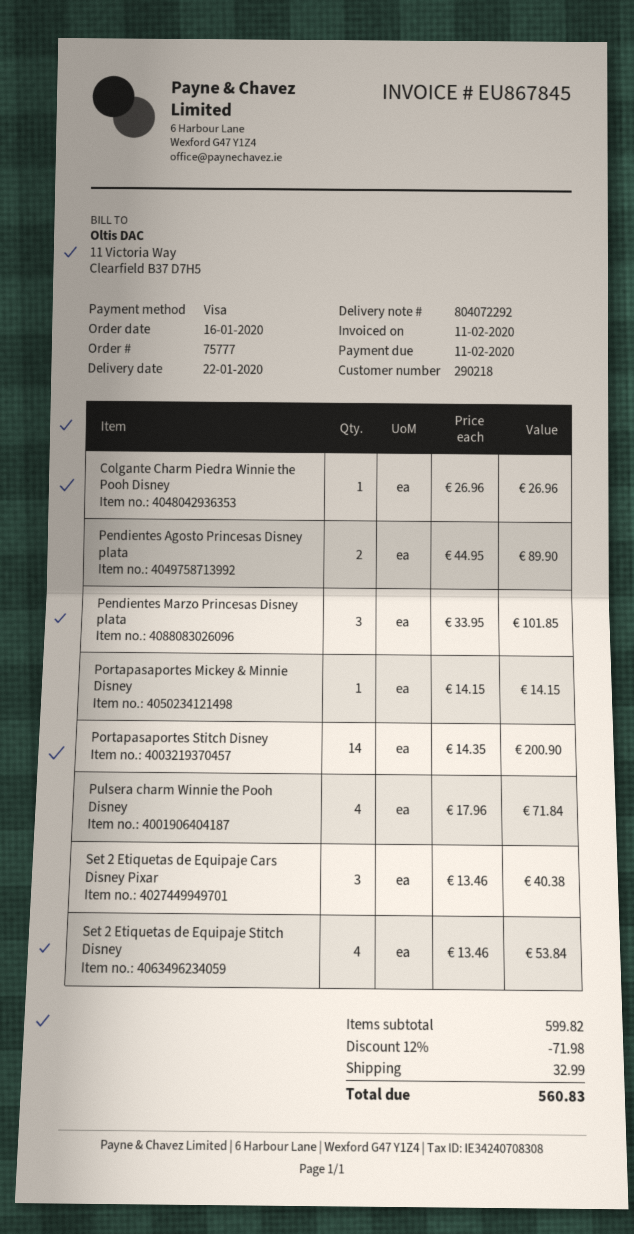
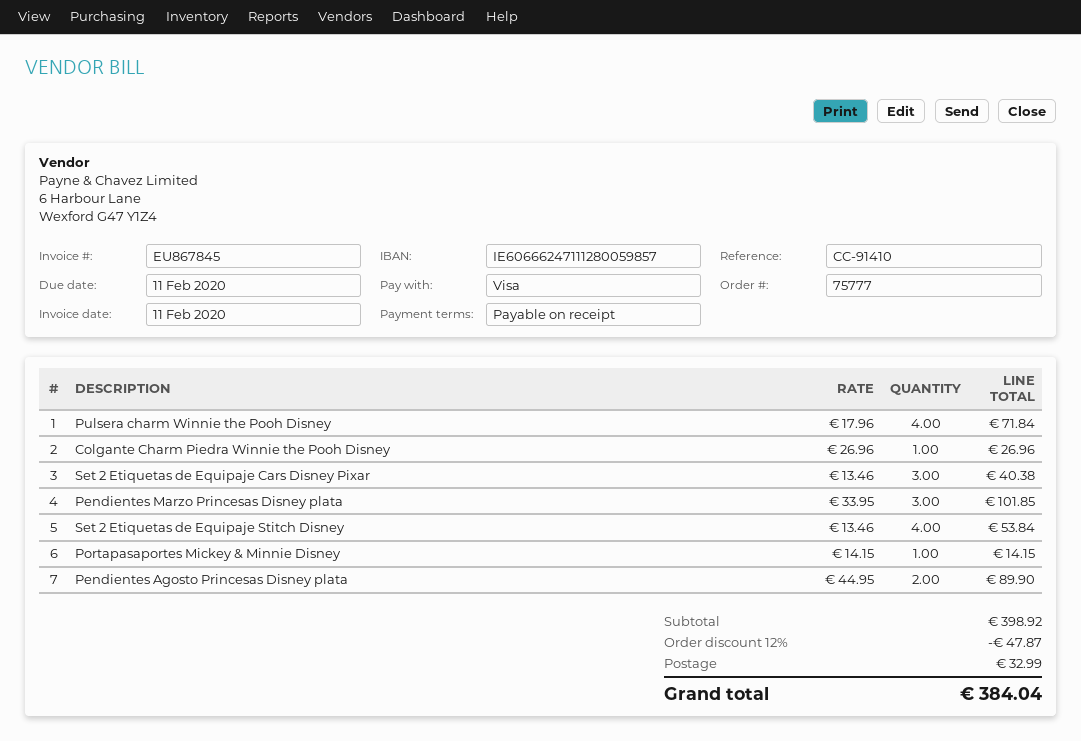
Portapasaportes Stitch Disney: 14 x 14.35 = 200.90 -> none
subtotal: 599.82 -> 398.92
discount: 12% = 71.98 -> 12% = 47.87
total: 560.83 -> 384.04

